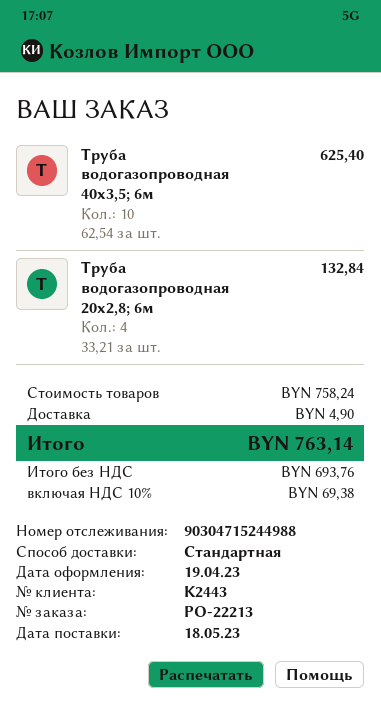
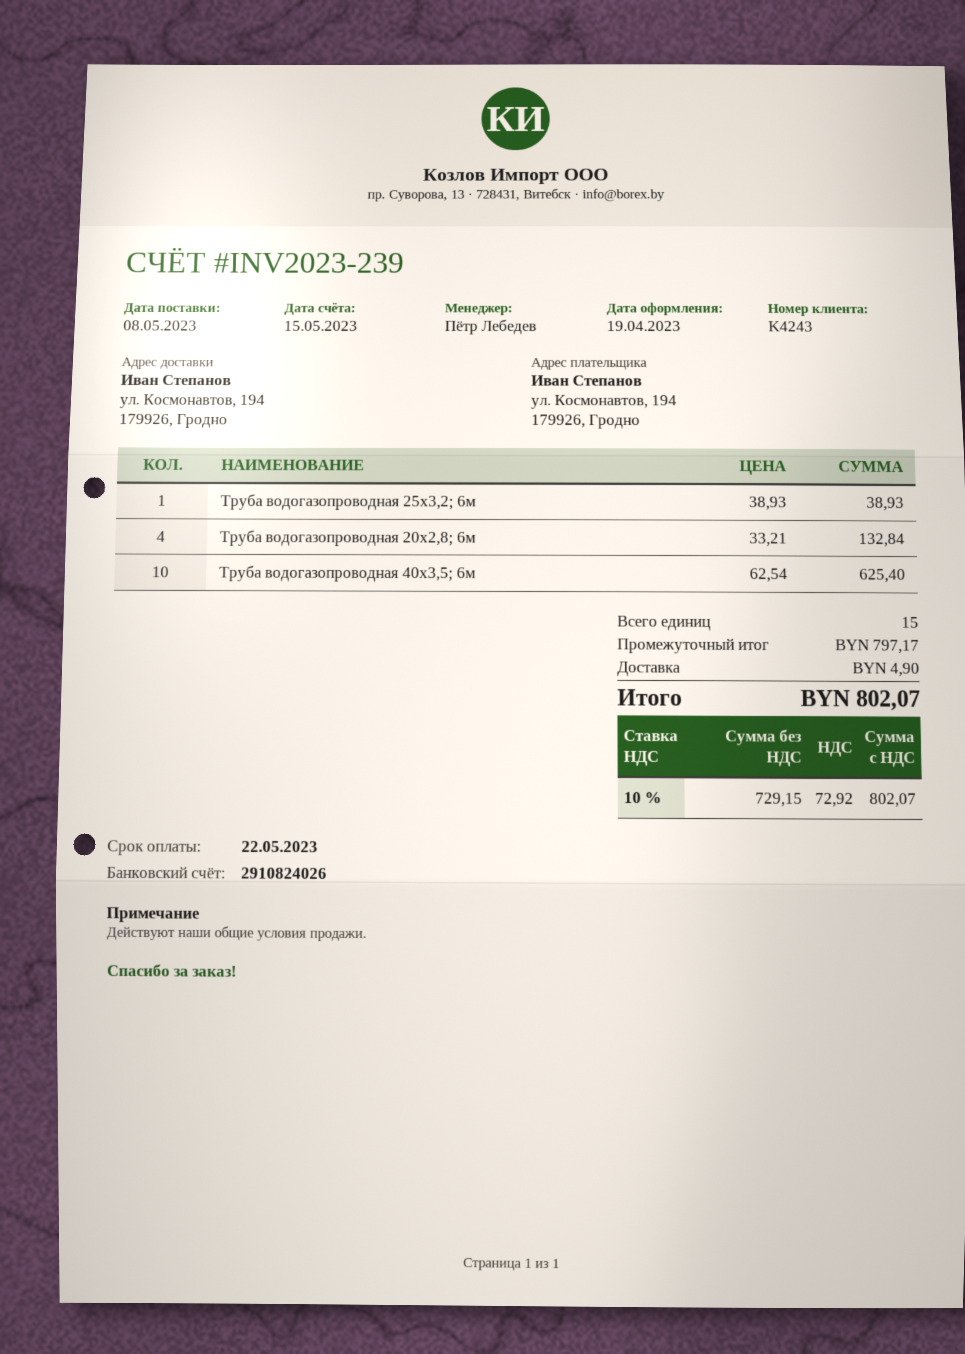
delivery date: 2023-05-18 -> 2023-05-08
customer number: K2443 -> K4243
Труба водогазопроводная 25x3,2; 6м: none -> 1 x 38.93 = 38.93
subtotal: 758.24 -> 797.17
net: 693.76 -> 729.15
tax: 10% = 69.38 -> 10% = 72.92
total: 763.14 -> 802.07

